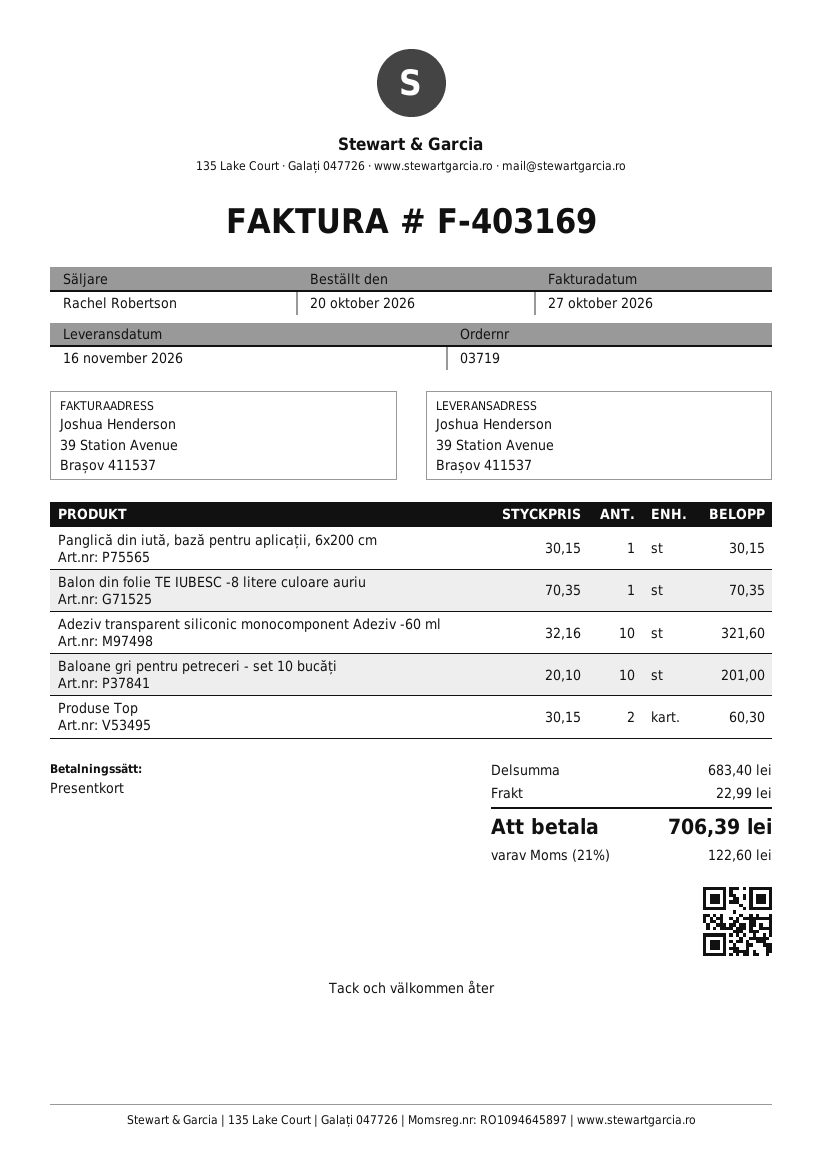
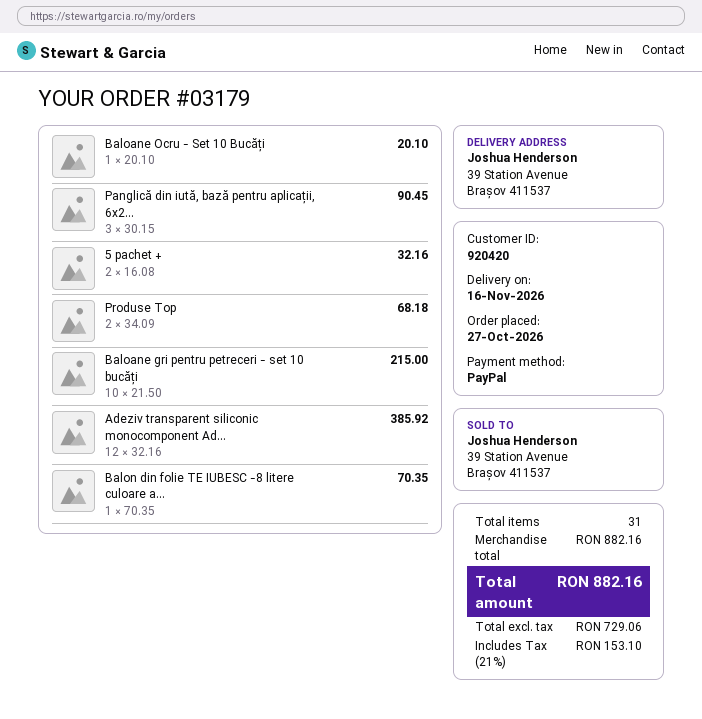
order number: 03719 -> 03179
order date: 2026-10-20 -> 2026-10-27
payment method: gift card -> PayPal
Panglică din iută, bază pentru aplicații, 6x200 cm: 1 x 30.15 = 30.15 -> 3 x 30.15 = 90.45
Adeziv transparent siliconic monocomponent Adeziv -60 ml: 10 x 32.16 = 321.60 -> 12 x 32.16 = 385.92
Baloane gri pentru petreceri - set 10 bucăți: 10 x 20.10 = 201.00 -> 10 x 21.50 = 215.00
Produse Top: 2 x 30.15 = 60.30 -> 2 x 34.09 = 68.18
Baloane Ocru - Set 10 Bucăți: none -> 1 x 20.10 = 20.10
5 pachet +: none -> 2 x 16.08 = 32.16
subtotal: 683.40 -> 882.16
shipping: 22.99 -> none
tax: 21% = 122.60 -> 21% = 153.10
total: 706.39 -> 882.16

